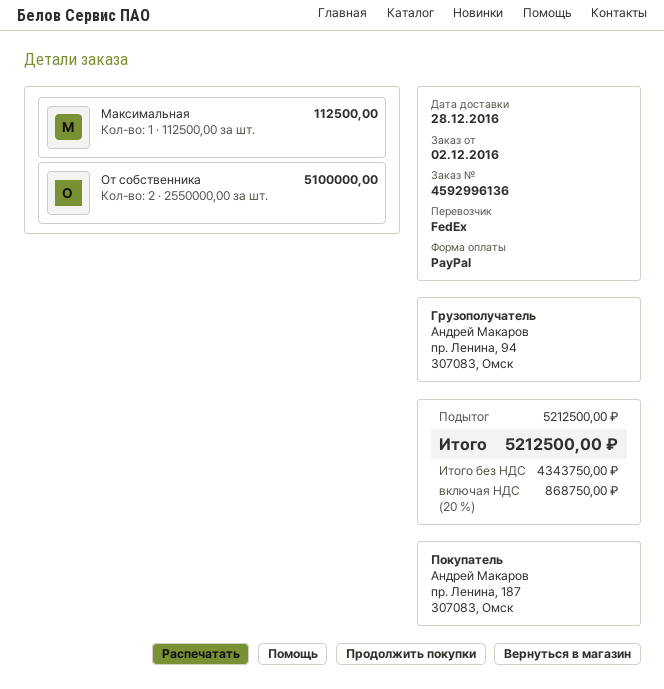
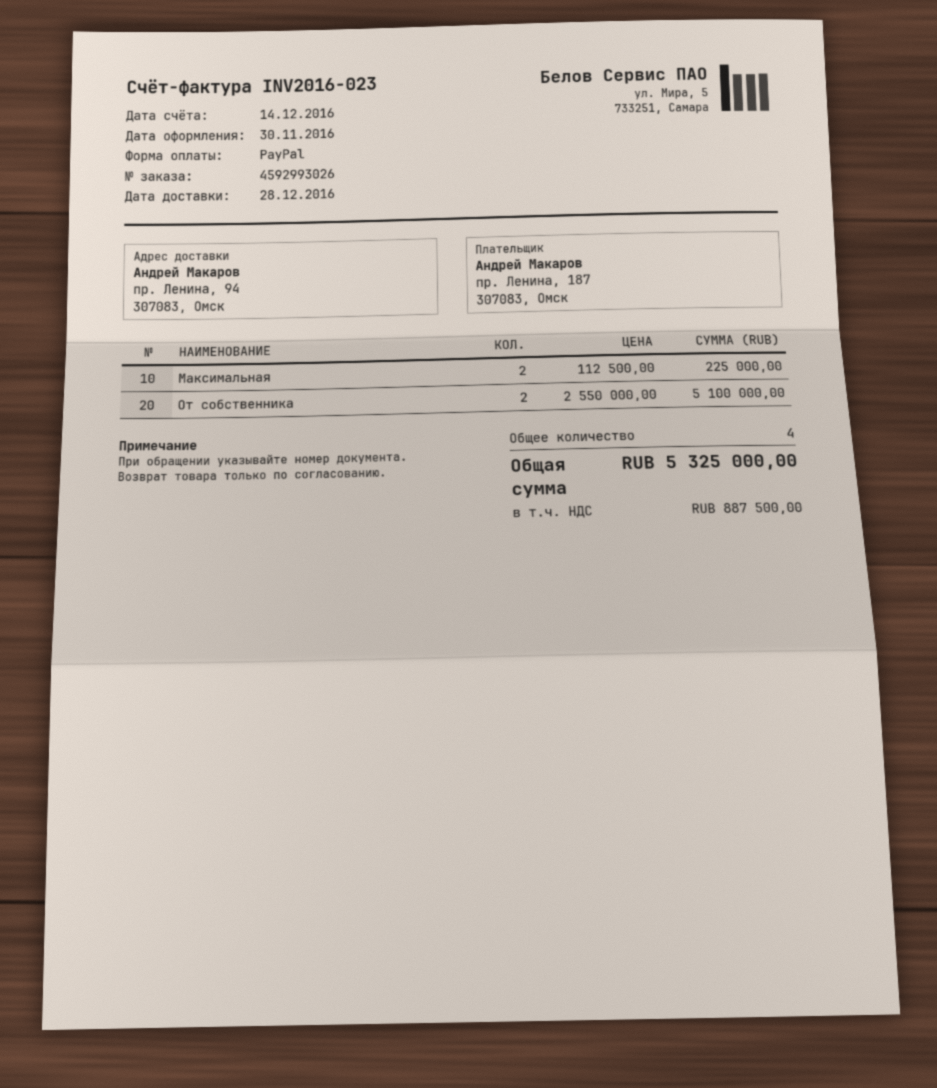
order number: 4592996136 -> 4592993026
order date: 2016-12-02 -> 2016-11-30
Максимальная: 1 x 112500.00 = 112500.00 -> 2 x 112500.00 = 225000.00
tax: 868750.00 -> 887500.00
total: 5212500.00 -> 5325000.00

